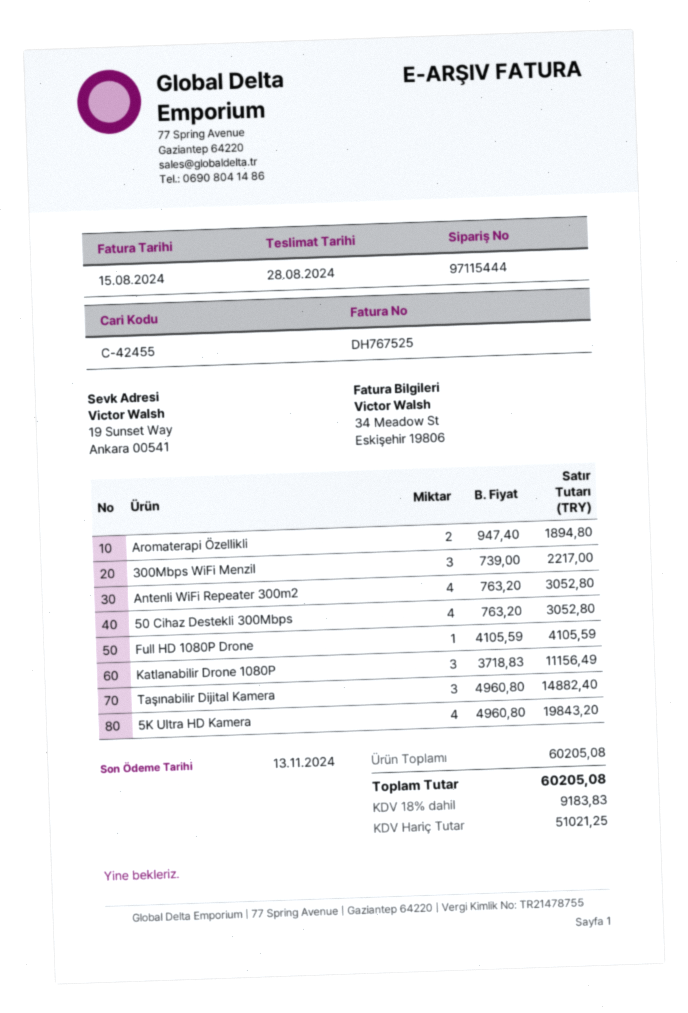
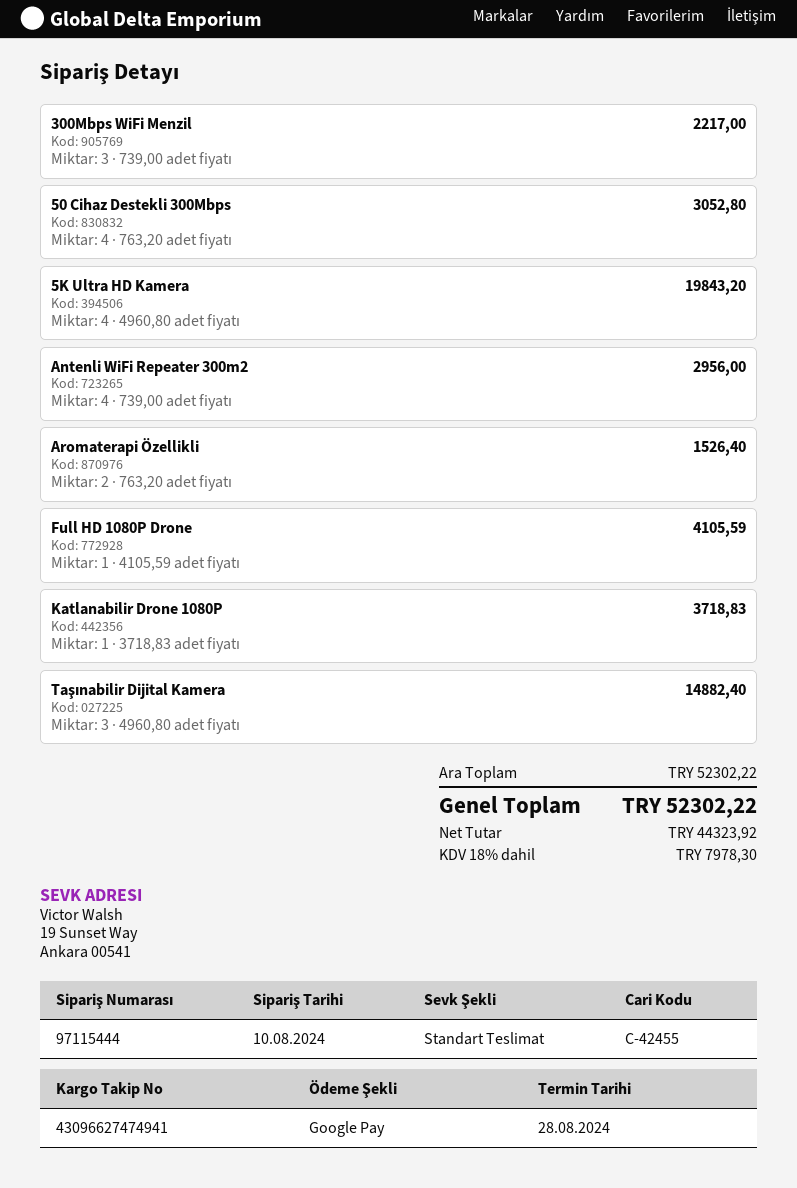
Aromaterapi Özellikli: 2 x 947.40 = 1894.80 -> 2 x 763.20 = 1526.40
Antenli WiFi Repeater 300m2: 4 x 763.20 = 3052.80 -> 4 x 739.00 = 2956.00
Katlanabilir Drone 1080P: 3 x 3718.83 = 11156.49 -> 1 x 3718.83 = 3718.83
subtotal: 60205.08 -> 52302.22
net: 51021.25 -> 44323.92
tax: 18% = 9183.83 -> 18% = 7978.30
total: 60205.08 -> 52302.22

